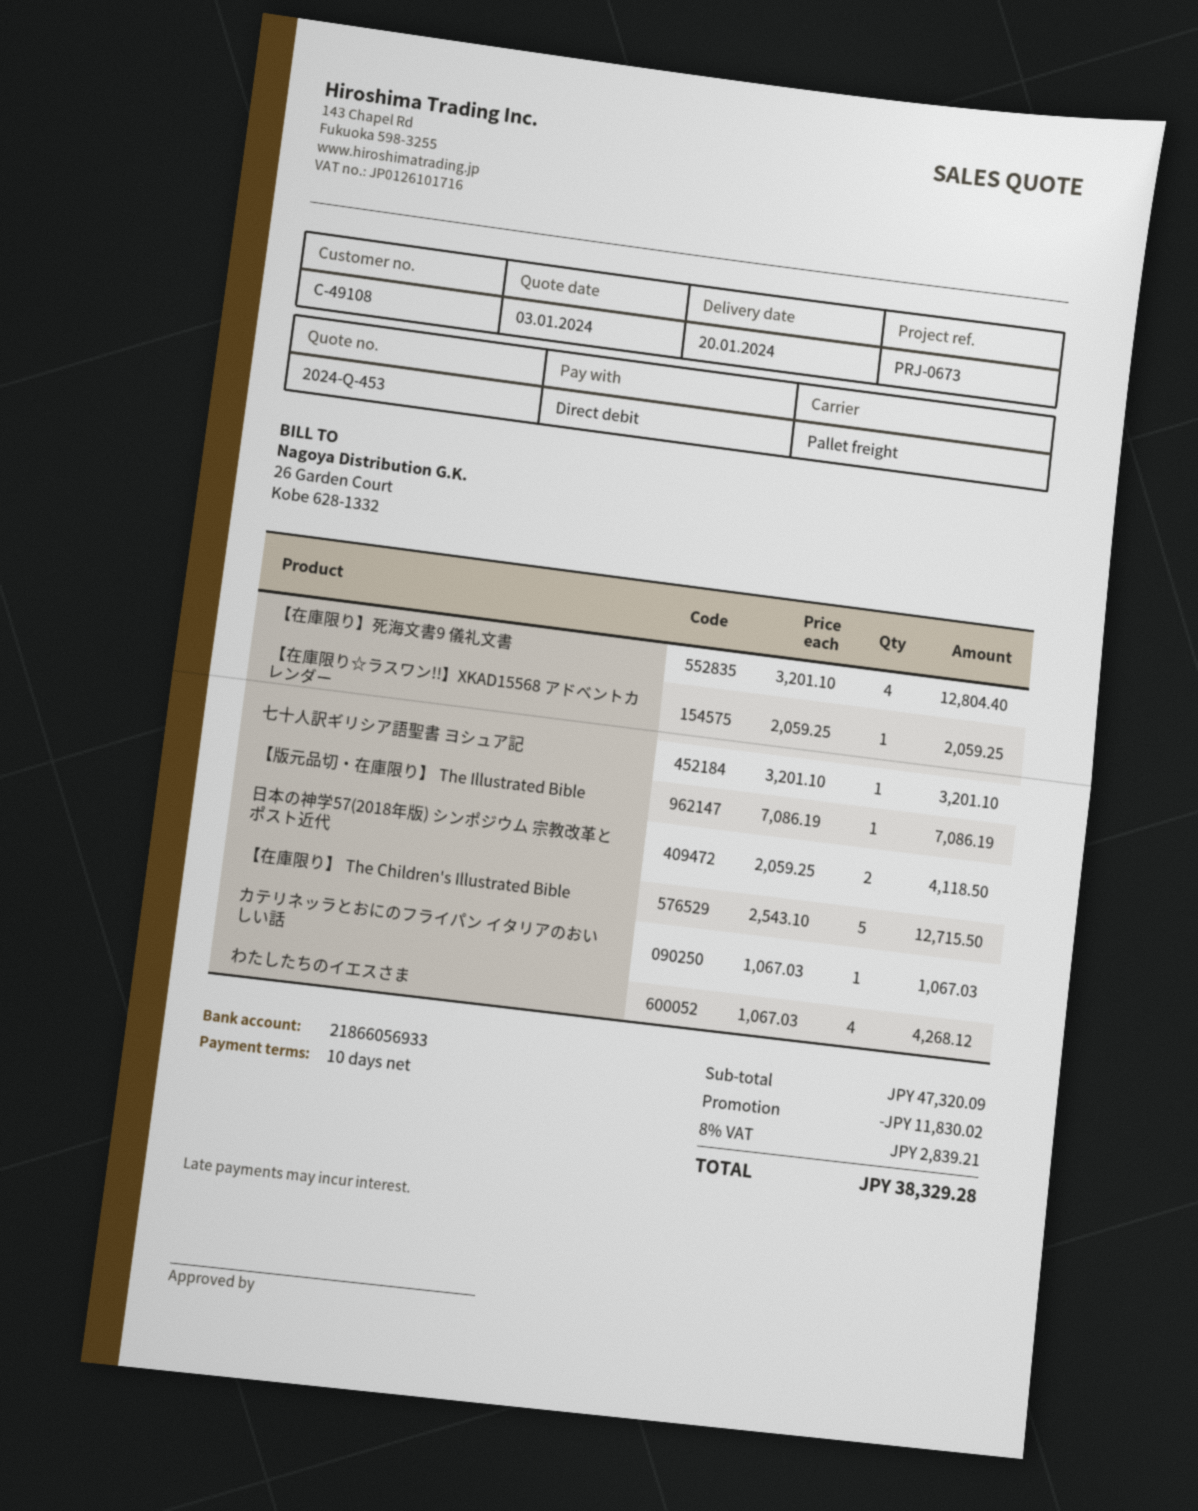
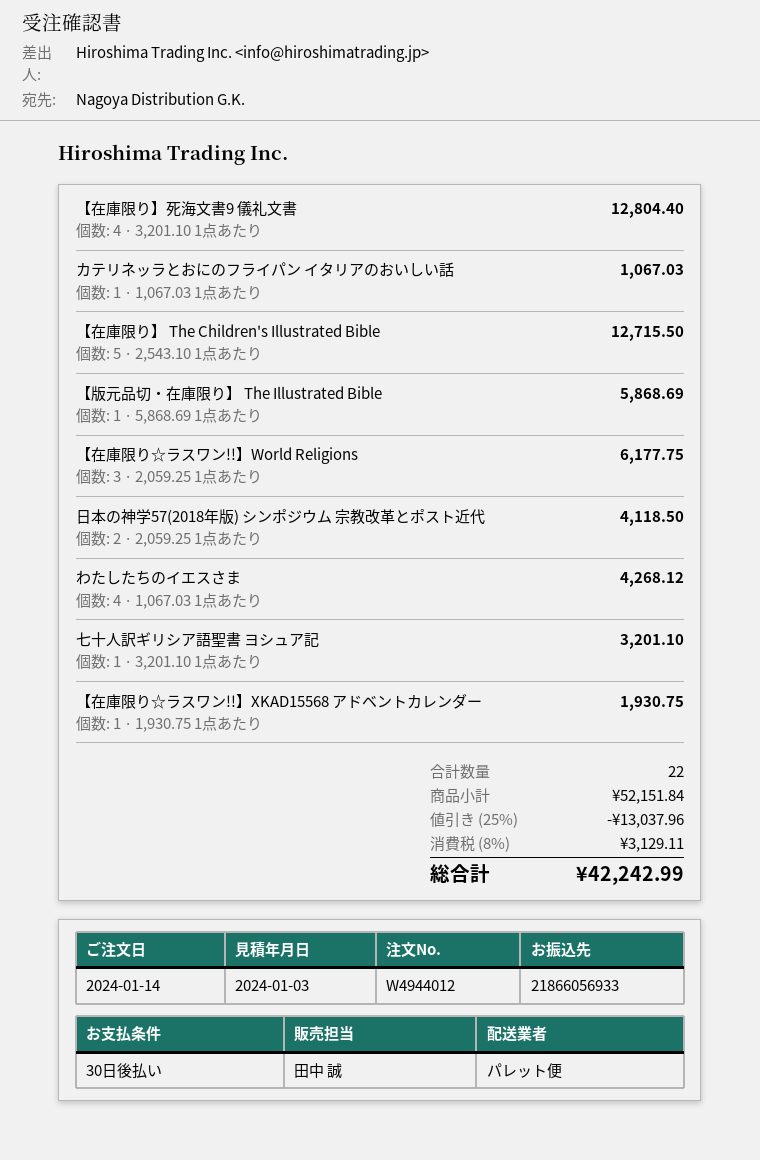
payment terms: 10 days -> 30 days
【在庫限り☆ラスワン!!】XKAD15568 アドベントカレンダー: 1 x 2059.25 = 2059.25 -> 1 x 1930.75 = 1930.75
【版元品切・在庫限り】 The Illustrated Bible: 1 x 7086.19 = 7086.19 -> 1 x 5868.69 = 5868.69
【在庫限り☆ラスワン!!】World Religions: none -> 3 x 2059.25 = 6177.75
subtotal: 47320.09 -> 52151.84
discount: 11830.02 -> 13037.96
tax: 8% = 2839.21 -> 8% = 3129.11
total: 38329.28 -> 42242.99

